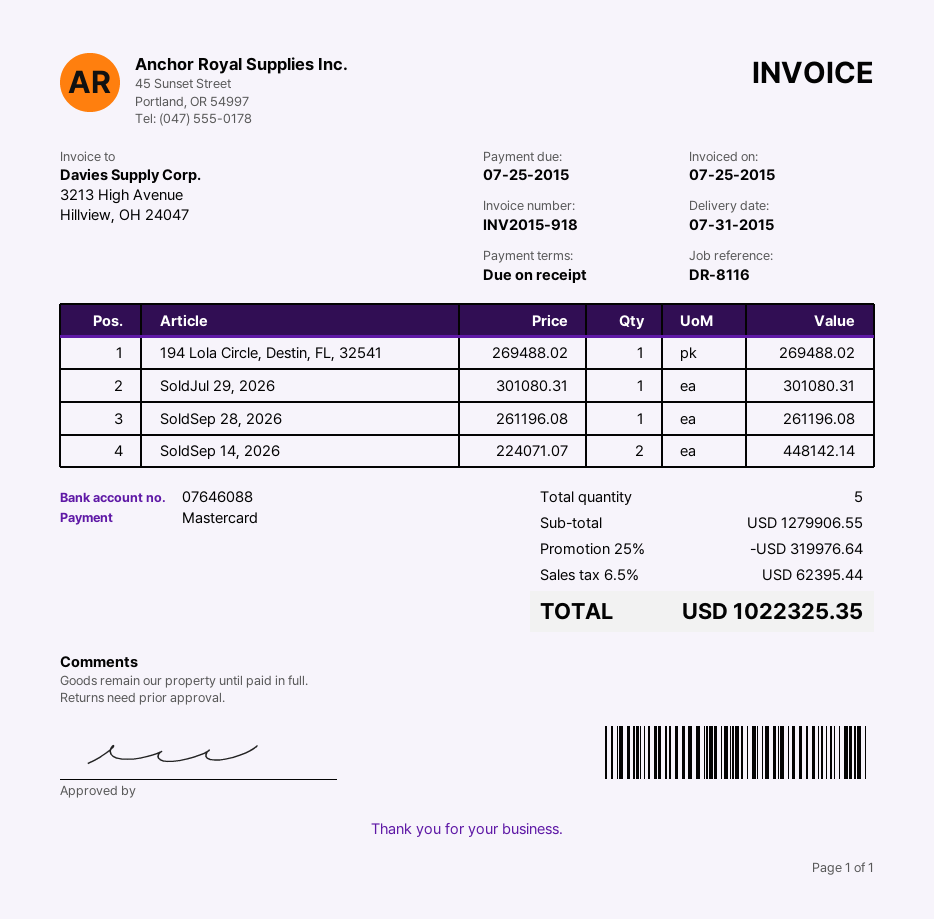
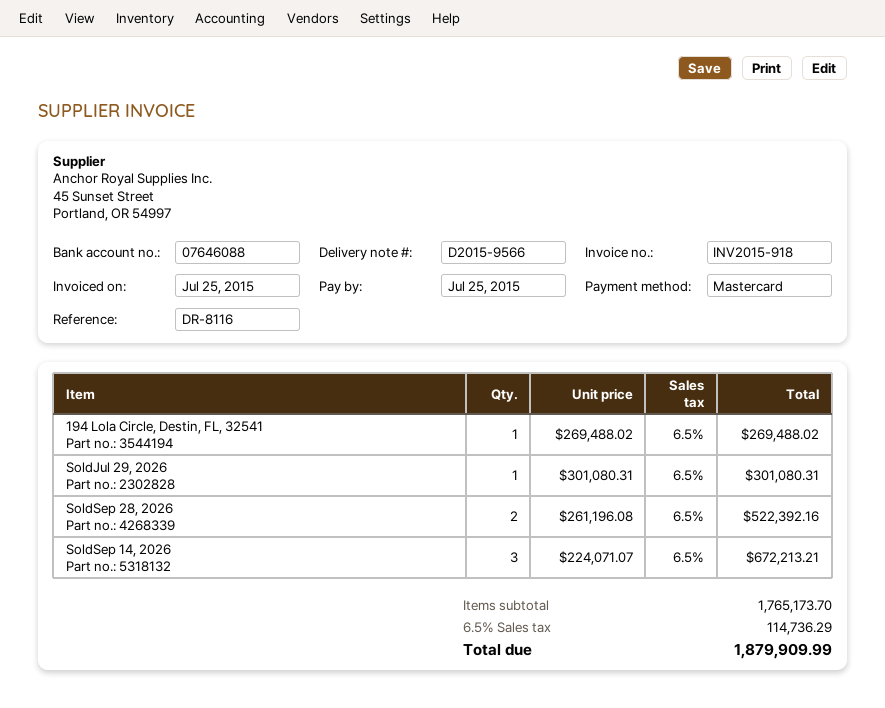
SoldSep 28, 2026: 1 x 261196.08 = 261196.08 -> 2 x 261196.08 = 522392.16
SoldSep 14, 2026: 2 x 224071.07 = 448142.14 -> 3 x 224071.07 = 672213.21
subtotal: 1279906.55 -> 1765173.70
discount: 25% = 319976.64 -> none
tax: 6.5% = 62395.44 -> 6.5% = 114736.29
total: 1022325.35 -> 1879909.99

